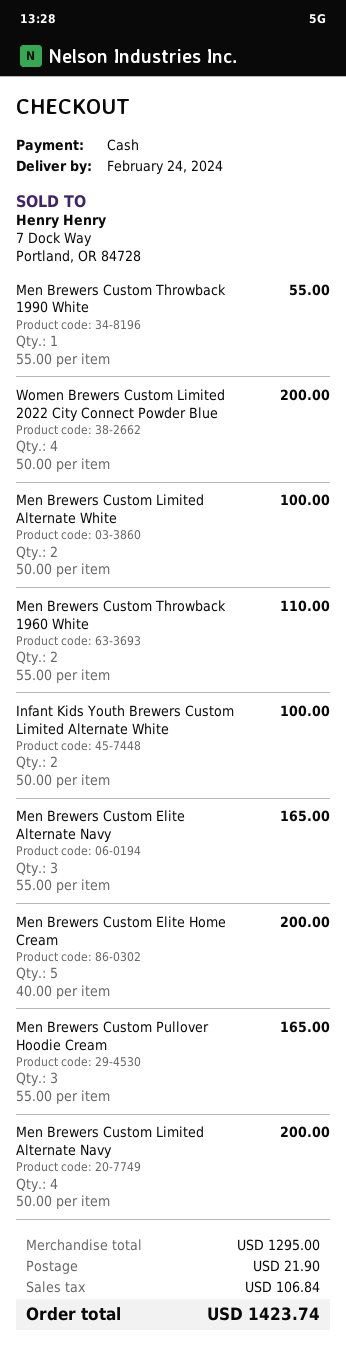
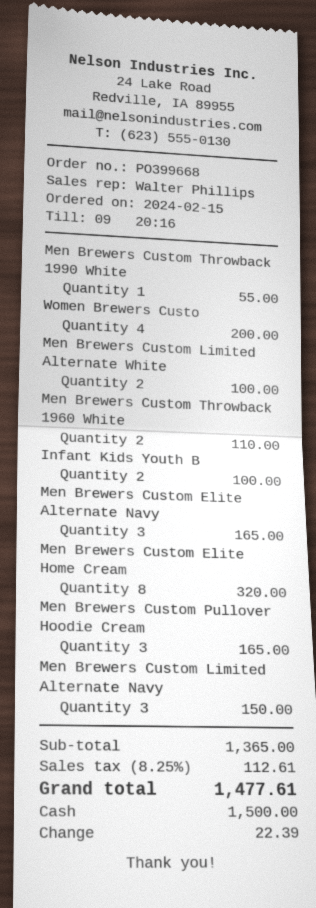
Men Brewers Custom Elite Home Cream: 5 for 200.00 -> 8 for 320.00
Men Brewers Custom Limited Alternate Navy: 4 for 200.00 -> 3 for 150.00
subtotal: 1295.00 -> 1365.00
shipping: 21.90 -> none
tax: 106.84 -> 112.61
total: 1423.74 -> 1477.61

